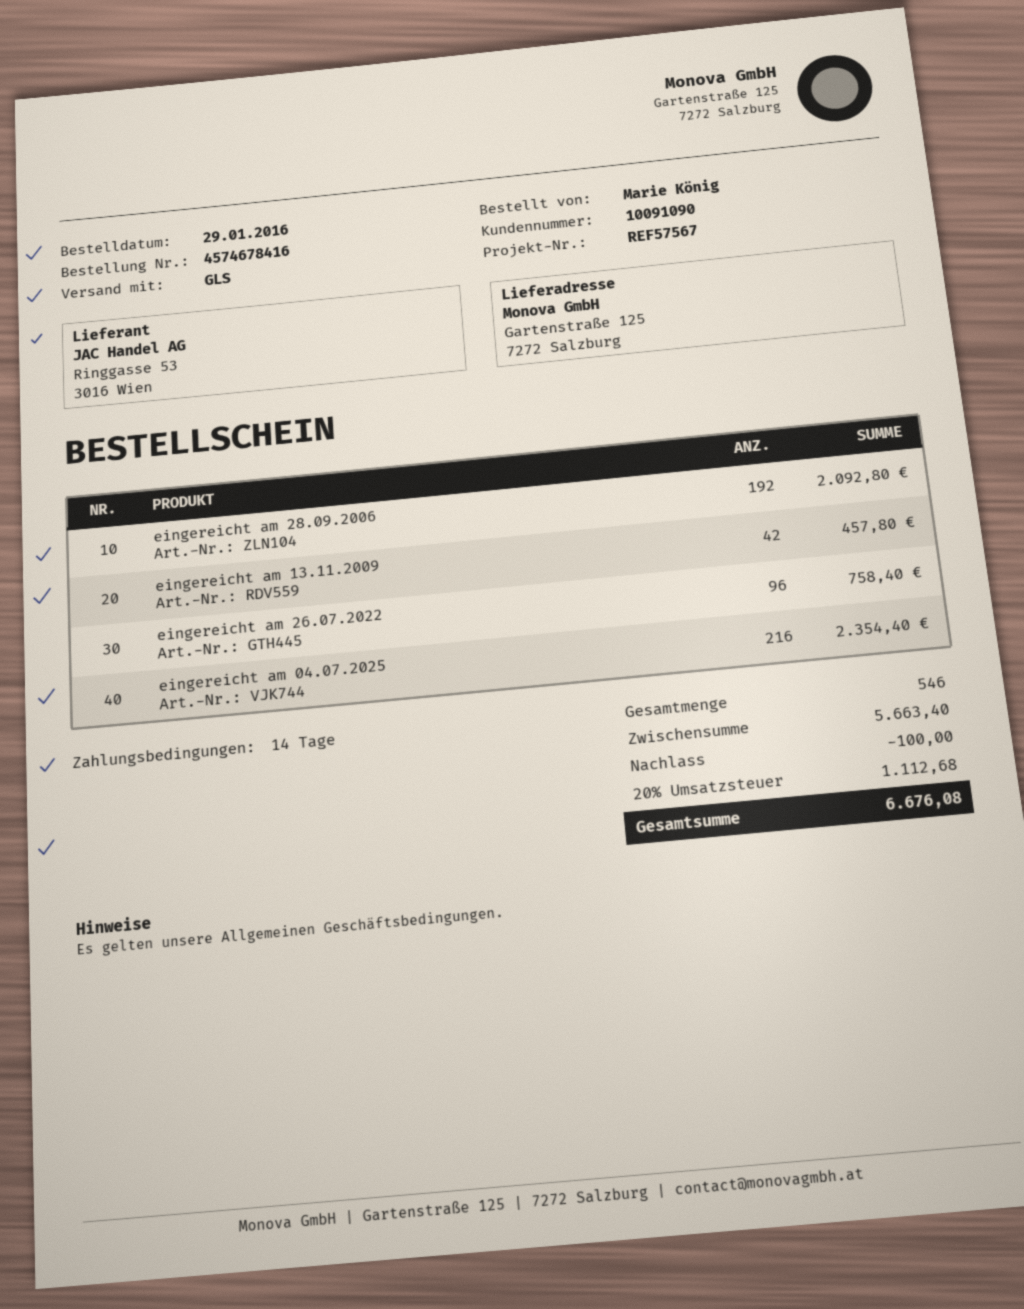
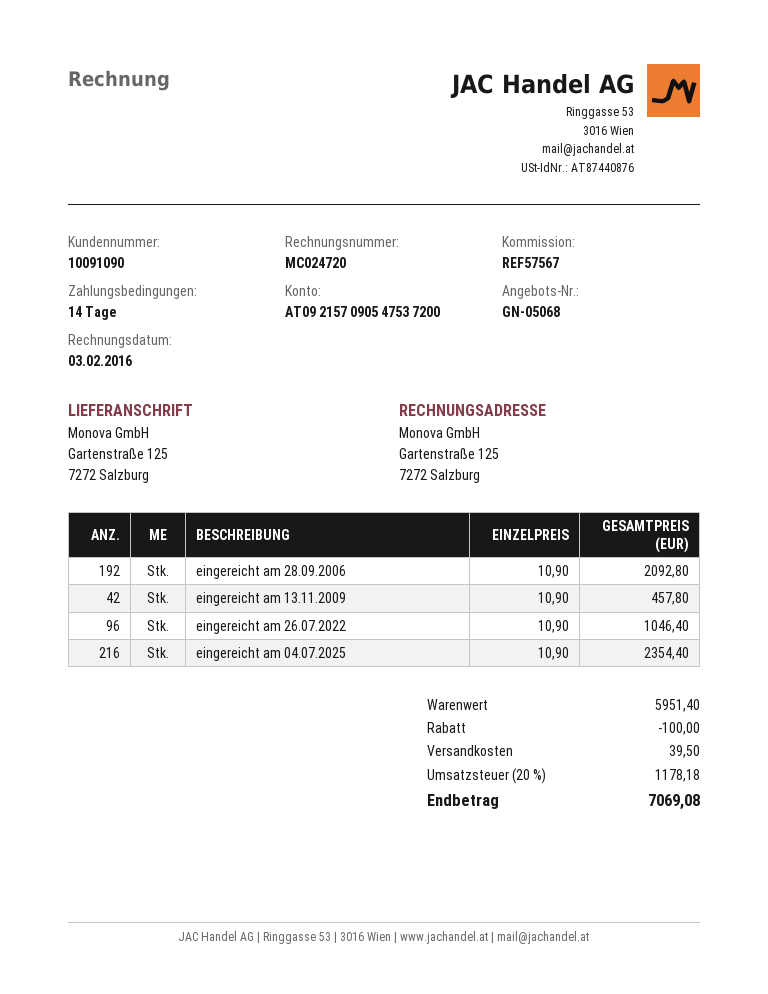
eingereicht am 26.07.2022: 96 for 758.40 -> 96 for 1046.40
subtotal: 5663.40 -> 5951.40
shipping: none -> 39.50
tax: 20% = 1112.68 -> 20% = 1178.18
total: 6676.08 -> 7069.08

